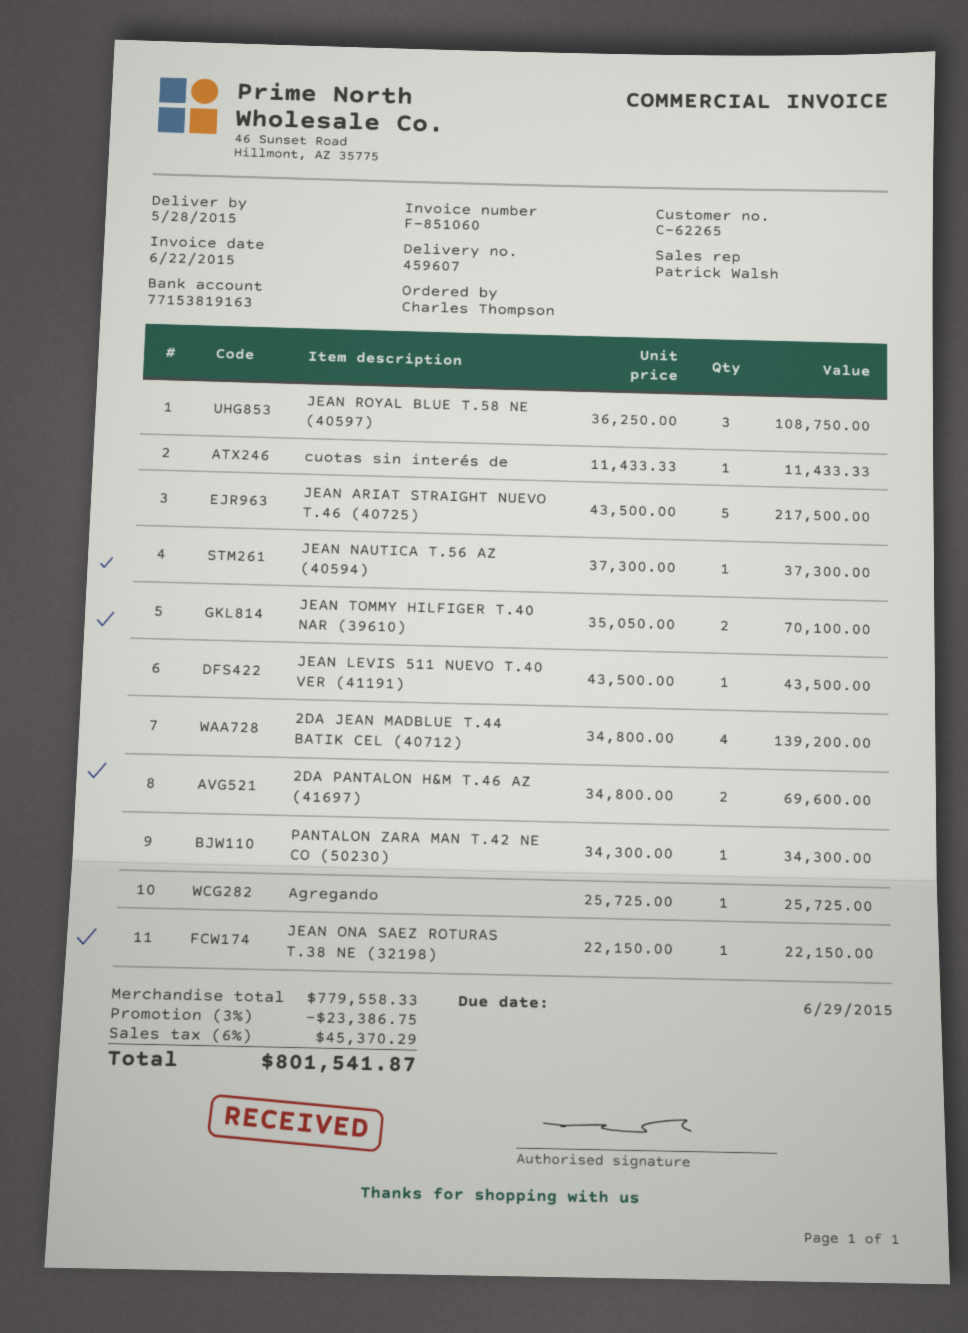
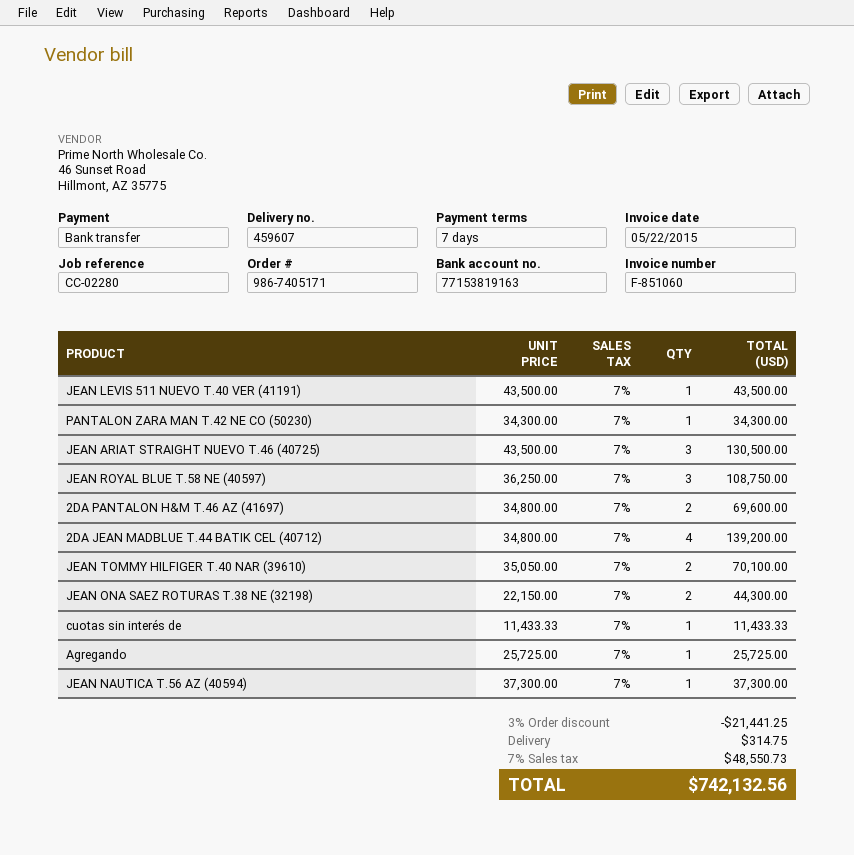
invoice date: 2015-06-22 -> 2015-05-22
JEAN ARIAT STRAIGHT NUEVO T.46 (40725): 5 x 43500.00 = 217500.00 -> 3 x 43500.00 = 130500.00
JEAN ONA SAEZ ROTURAS T.38 NE (32198): 1 x 22150.00 = 22150.00 -> 2 x 22150.00 = 44300.00
discount: 3% = 23386.75 -> 3% = 21441.25
shipping: none -> 314.75
tax: 6% = 45370.29 -> 7% = 48550.73
total: 801541.87 -> 742132.56

